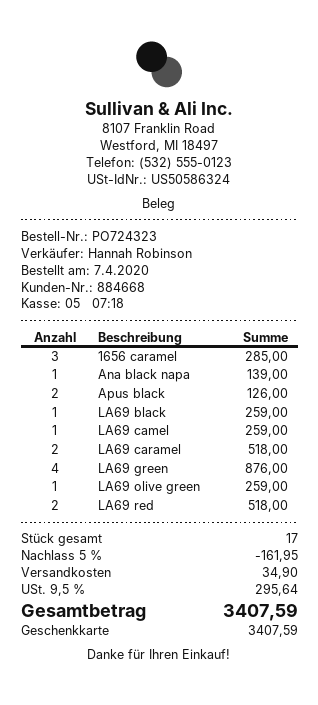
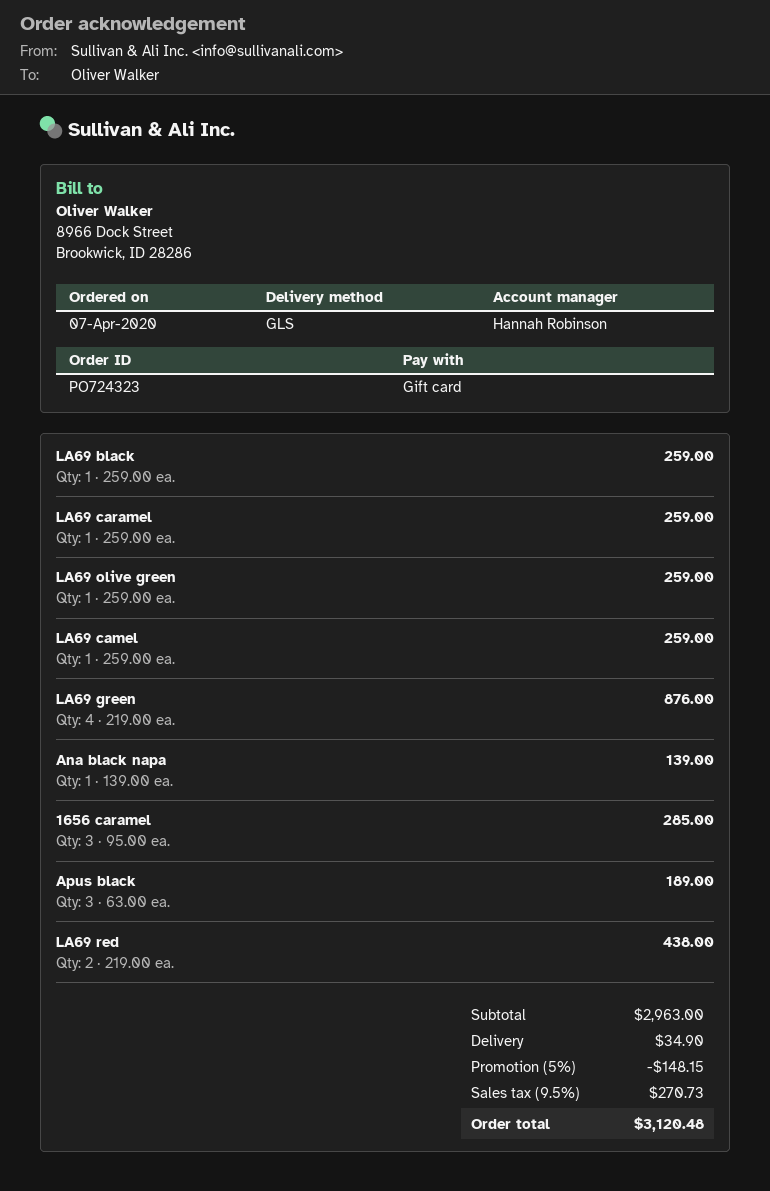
Apus black: 2 for 126.00 -> 3 for 189.00
LA69 caramel: 2 for 518.00 -> 1 for 259.00
LA69 red: 2 for 518.00 -> 2 for 438.00
discount: 5% = 161.95 -> 5% = 148.15
tax: 9.5% = 295.64 -> 9.5% = 270.73
total: 3407.59 -> 3120.48

